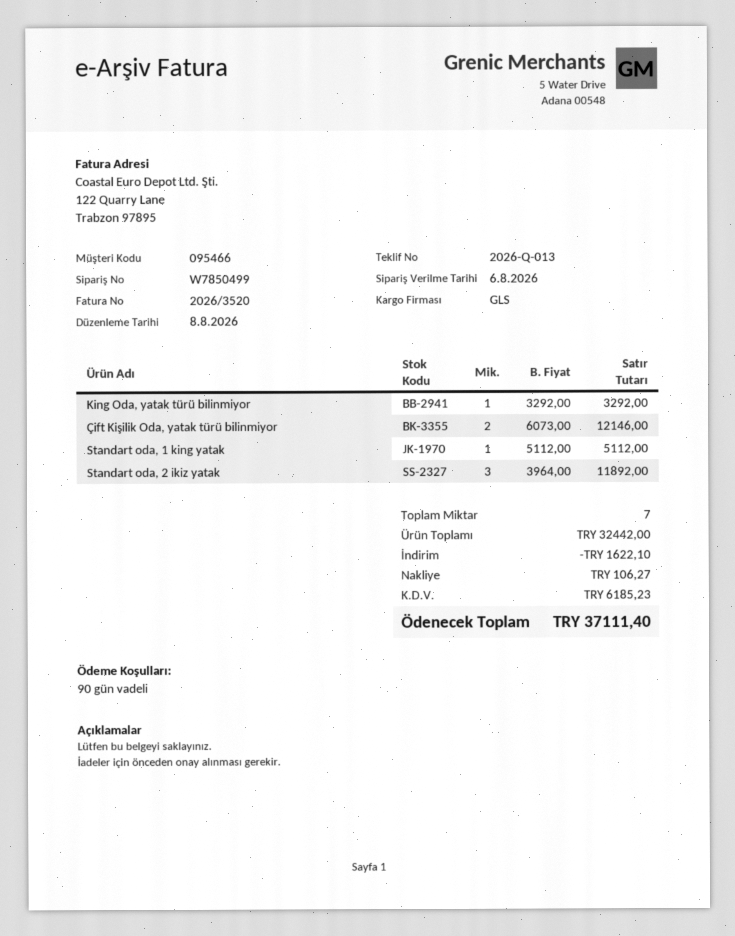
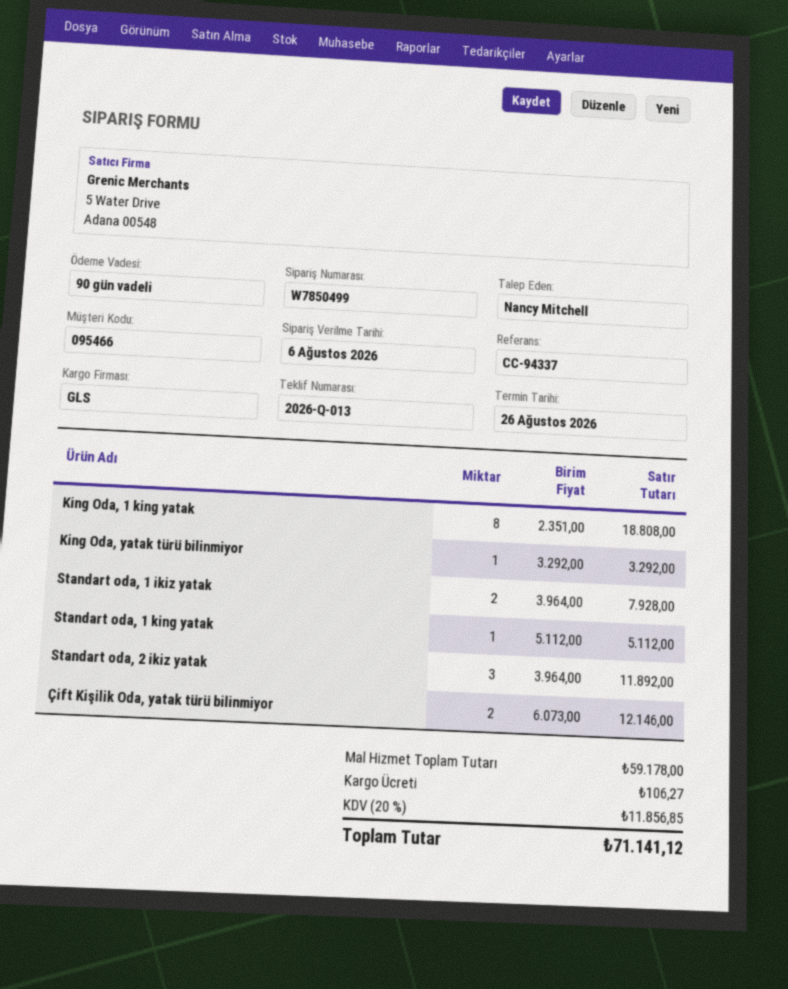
King Oda, 1 king yatak: none -> 8 x 2351.00 = 18808.00
Standart oda, 1 ikiz yatak: none -> 2 x 3964.00 = 7928.00
subtotal: 32442.00 -> 59178.00
discount: 1622.10 -> none
tax: 6185.23 -> 11856.85
total: 37111.40 -> 71141.12

